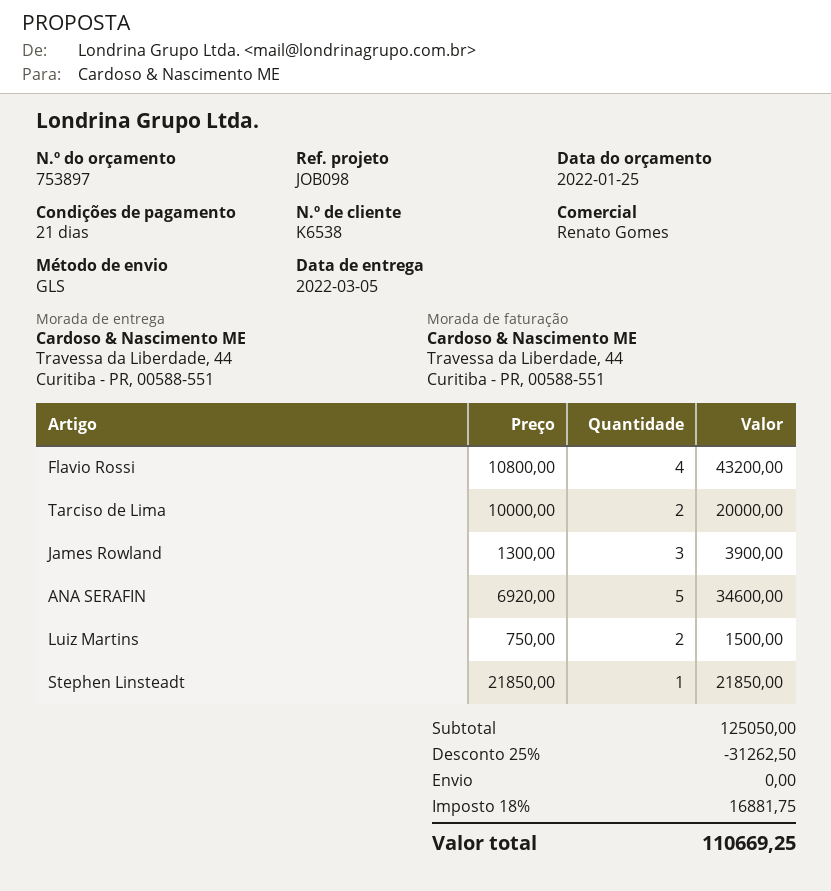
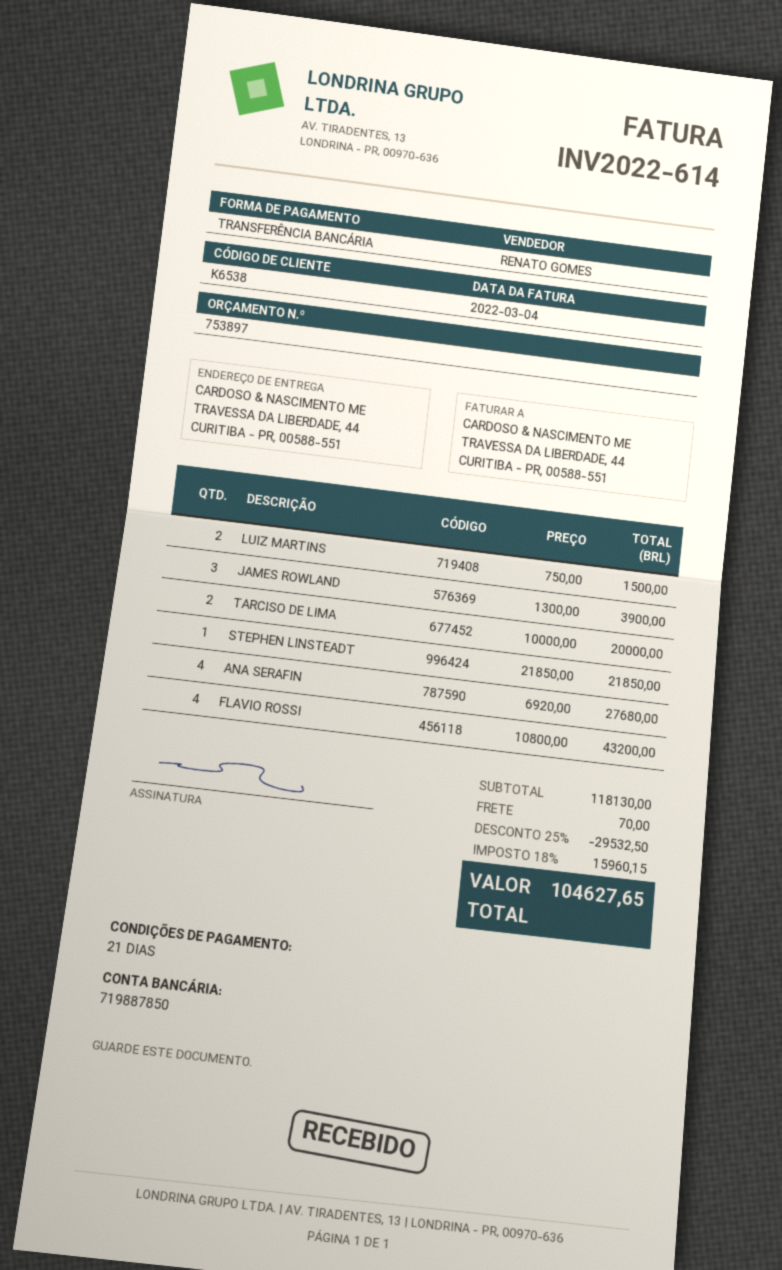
ANA SERAFIN: 5 x 6920.00 = 34600.00 -> 4 x 6920.00 = 27680.00
subtotal: 125050.00 -> 118130.00
discount: 25% = 31262.50 -> 25% = 29532.50
shipping: 0.00 -> 70.00
tax: 18% = 16881.75 -> 18% = 15960.15
total: 110669.25 -> 104627.65

